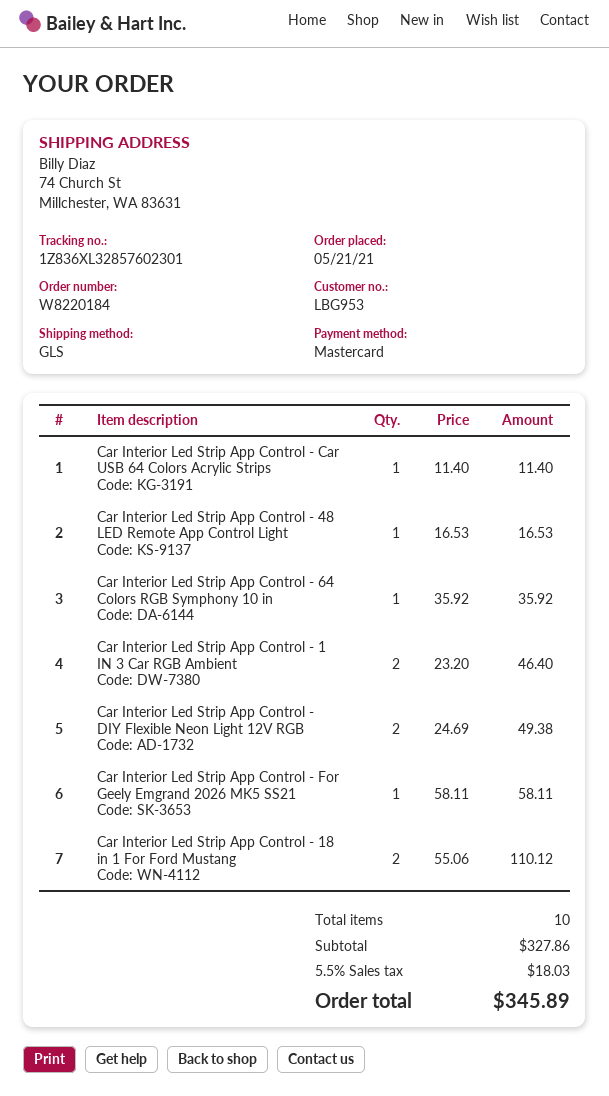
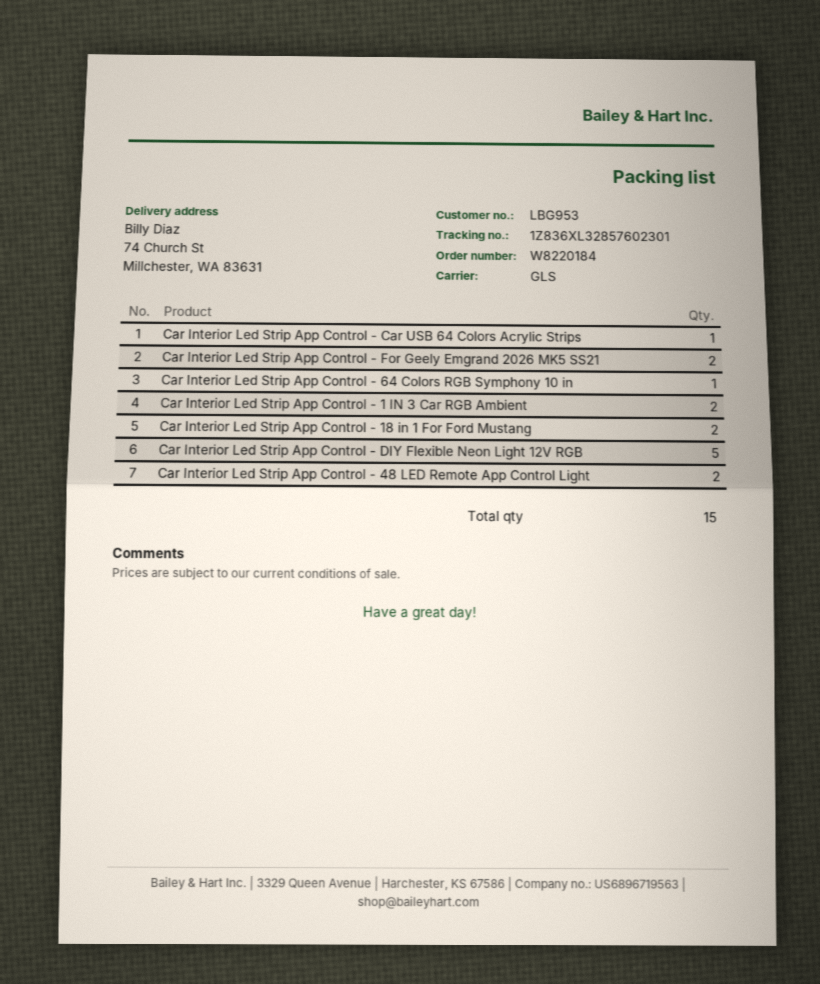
Car Interior Led Strip App Control - 48 LED Remote App Control Light: 1 -> 2
Car Interior Led Strip App Control - DIY Flexible Neon Light 12V RGB: 2 -> 5
Car Interior Led Strip App Control - For Geely Emgrand 2026 MK5 SS21: 1 -> 2
total quantity: 10 -> 15

